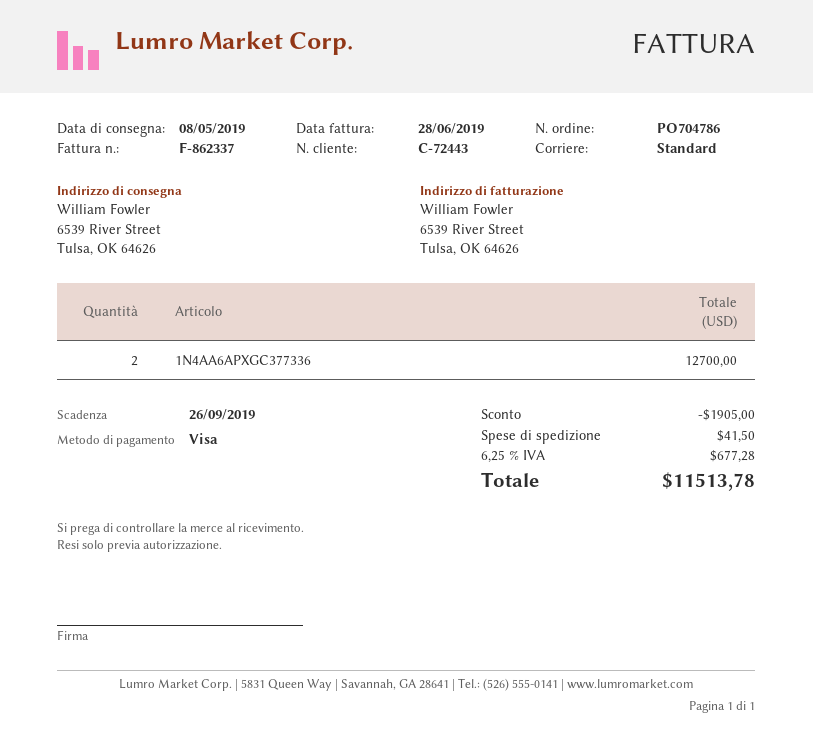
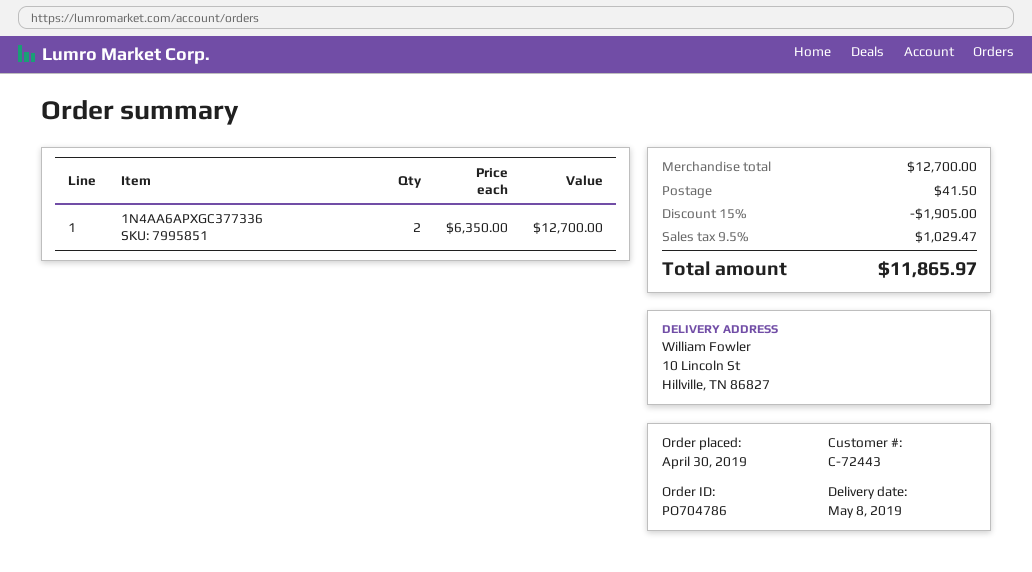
ship to: 6539 River Street, Tulsa, OK 64626 -> 10 Lincoln St, Hillville, TN 86827
tax: 6.25% = 677.28 -> 9.5% = 1029.47
total: 11513.78 -> 11865.97

